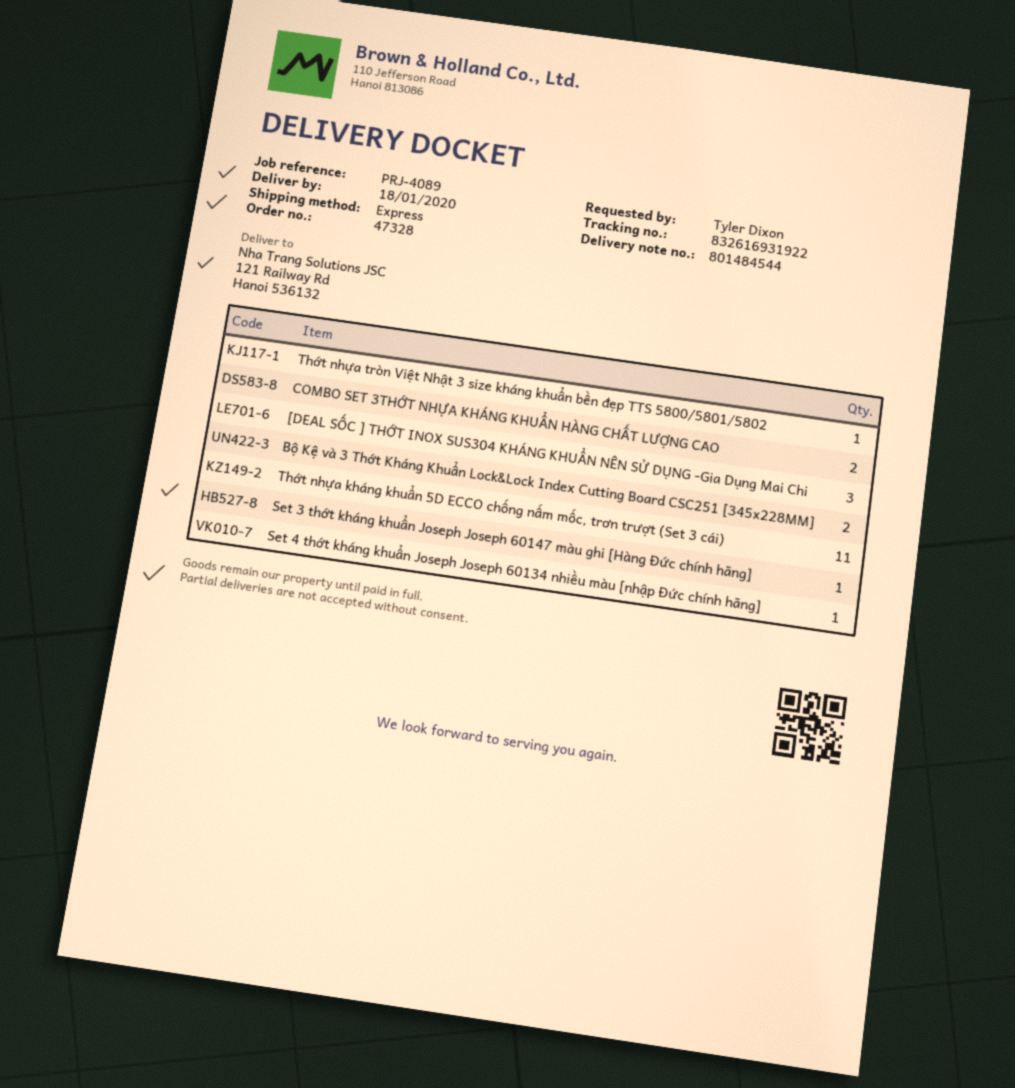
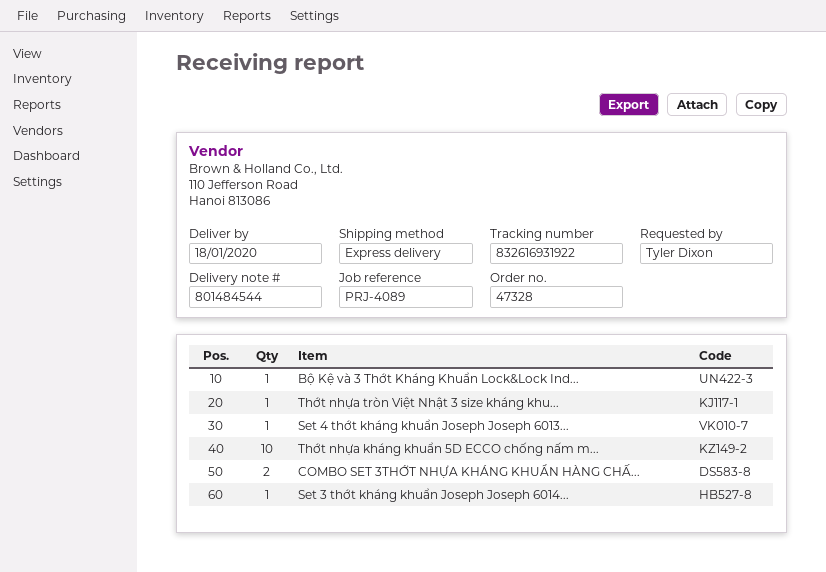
[DEAL SỐC ] THỚT INOX SUS304 KHÁNG KHUẨN NÊN SỬ DỤNG -Gia Dụng Mai Chi: 3 -> none
Bộ Kệ và 3 Thớt Kháng Khuẩn Lock&Lock Index Cutting Board CSC251 [345x228MM]: 2 -> 1
Thớt nhựa kháng khuẩn 5D ECCO chống nấm mốc, trơn trượt (Set 3 cái): 11 -> 10

